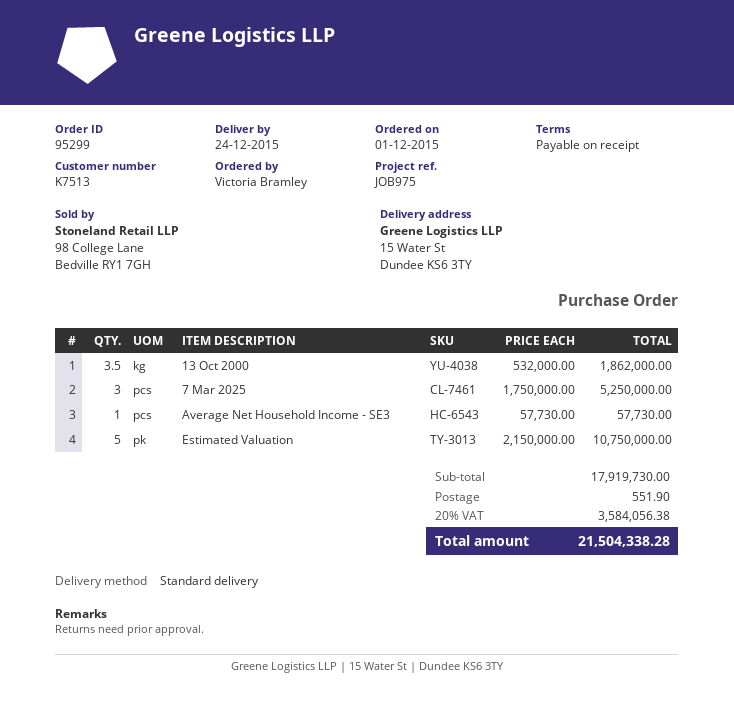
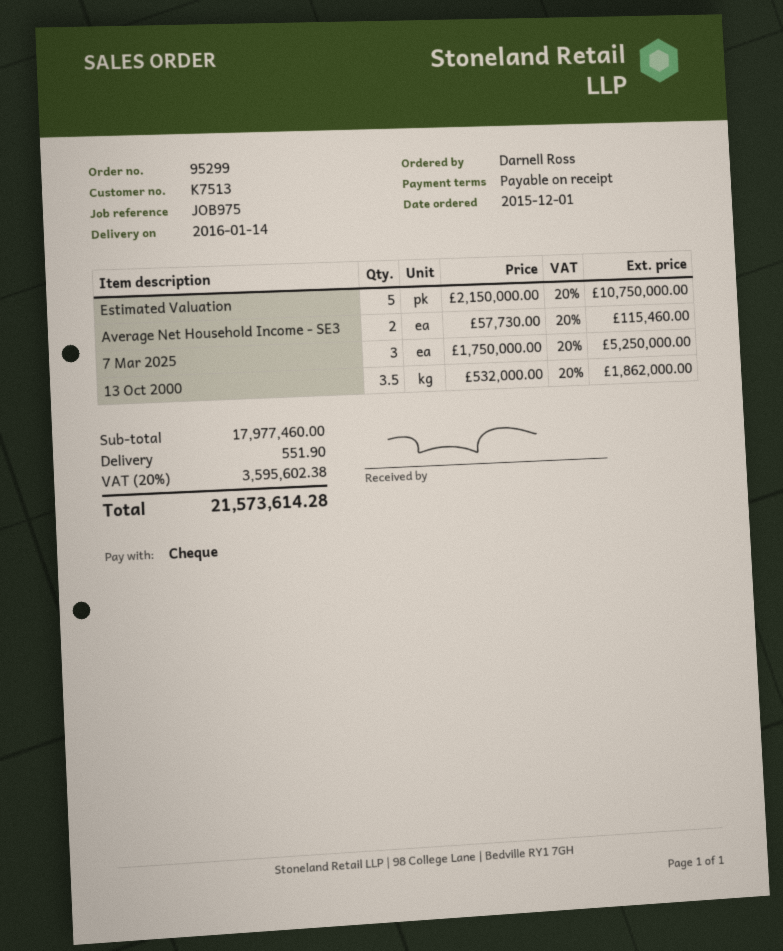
delivery date: 2015-12-24 -> 2016-01-14
ordered by: Victoria Bramley -> Darnell Ross
Average Net Household Income - SE3: 1 x 57730.00 = 57730.00 -> 2 x 57730.00 = 115460.00
subtotal: 17919730.00 -> 17977460.00
tax: 20% = 3584056.38 -> 20% = 3595602.38
total: 21504338.28 -> 21573614.28

